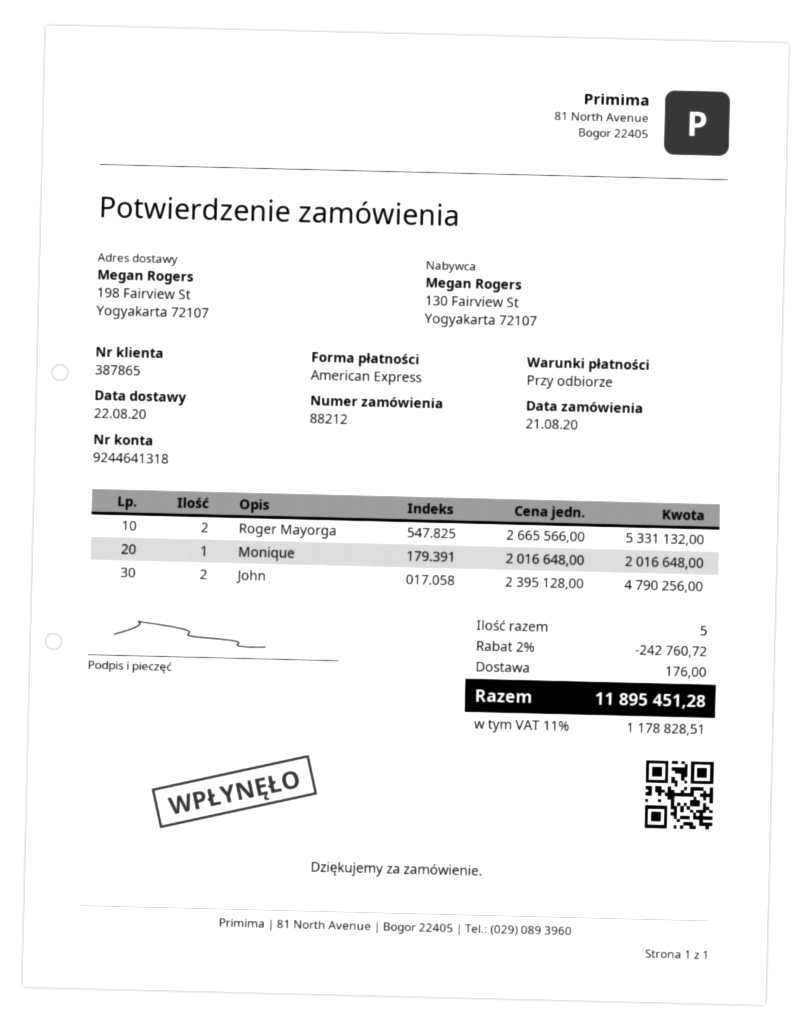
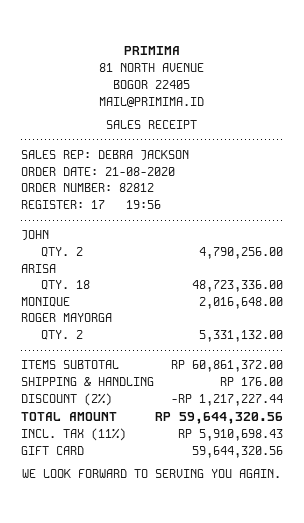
order number: 88212 -> 82812
payment method: American Express -> gift card
ARISA: none -> 18 for 48723336.00
discount: 2% = 242760.72 -> 2% = 1217227.44
tax: 11% = 1178828.51 -> 11% = 5910698.43
total: 11895451.28 -> 59644320.56

